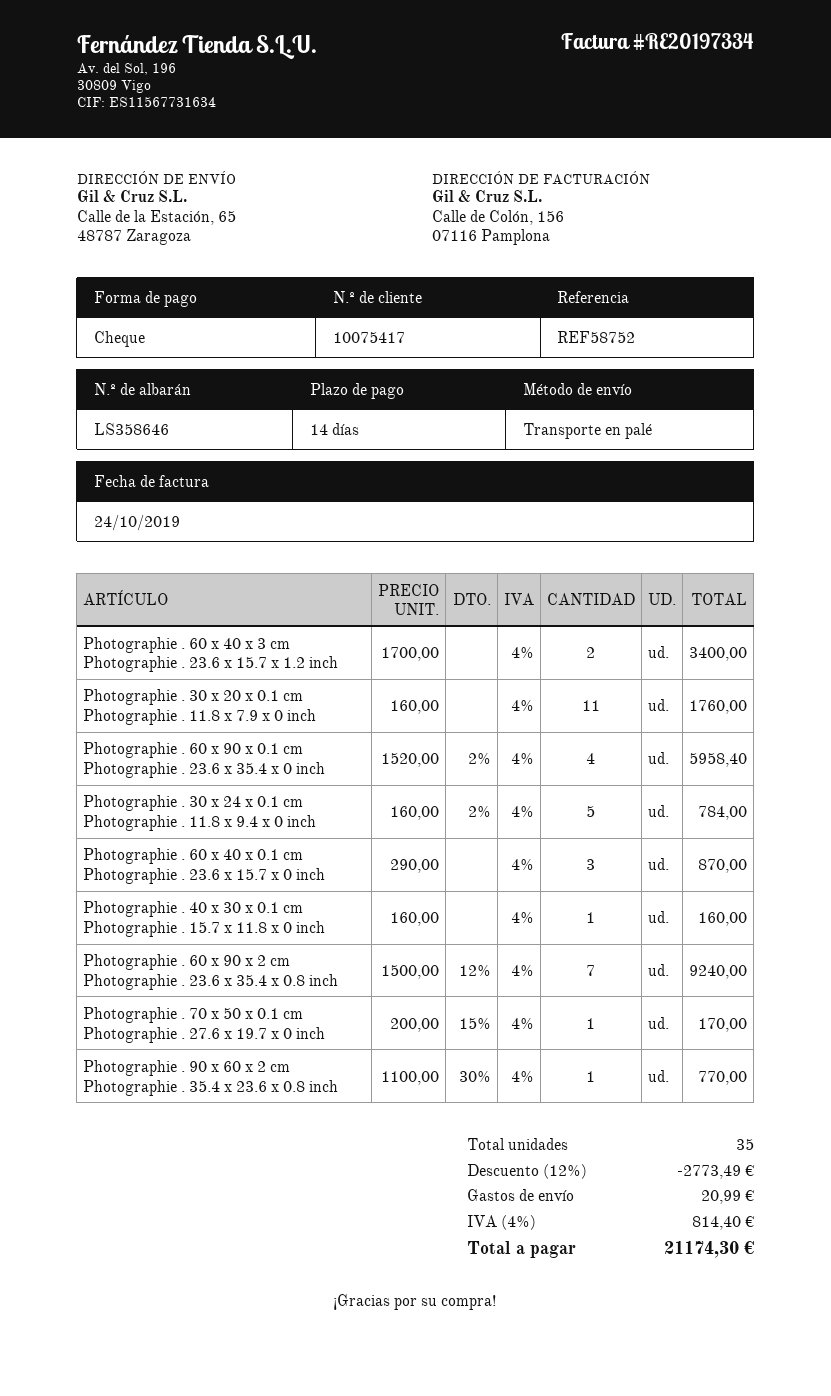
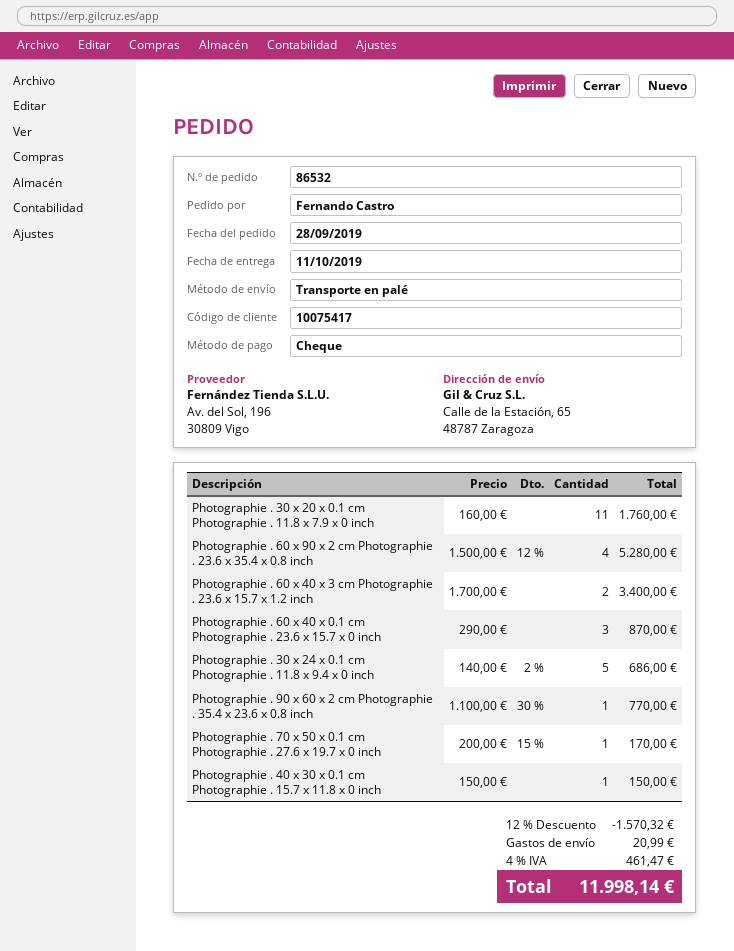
Photographie . 60 x 90 x 0.1 cm Photographie . 23.6 x 35.4 x 0 inch: 4 x 1520.00 - 2% = 5958.40 -> none
Photographie . 30 x 24 x 0.1 cm Photographie . 11.8 x 9.4 x 0 inch: 5 x 160.00 - 2% = 784.00 -> 5 x 140.00 - 2% = 686.00
Photographie . 40 x 30 x 0.1 cm Photographie . 15.7 x 11.8 x 0 inch: 1 x 160.00 = 160.00 -> 1 x 150.00 = 150.00
Photographie . 60 x 90 x 2 cm Photographie . 23.6 x 35.4 x 0.8 inch: 7 x 1500.00 - 12% = 9240.00 -> 4 x 1500.00 - 12% = 5280.00
discount: 12% = 2773.49 -> 12% = 1570.32
tax: 4% = 814.40 -> 4% = 461.47
total: 21174.30 -> 11998.14

